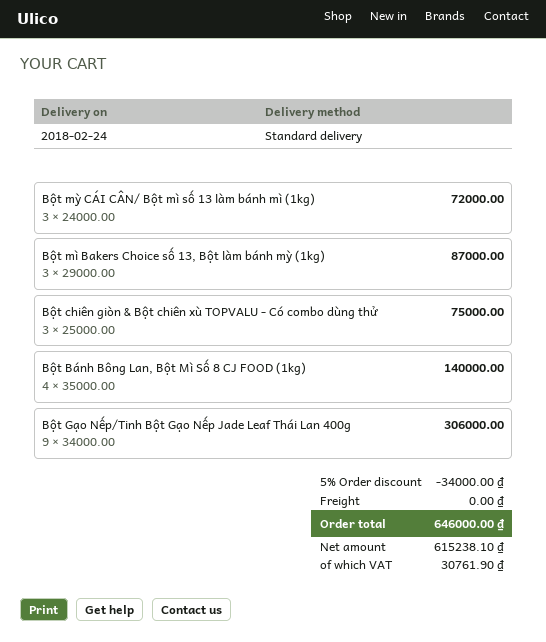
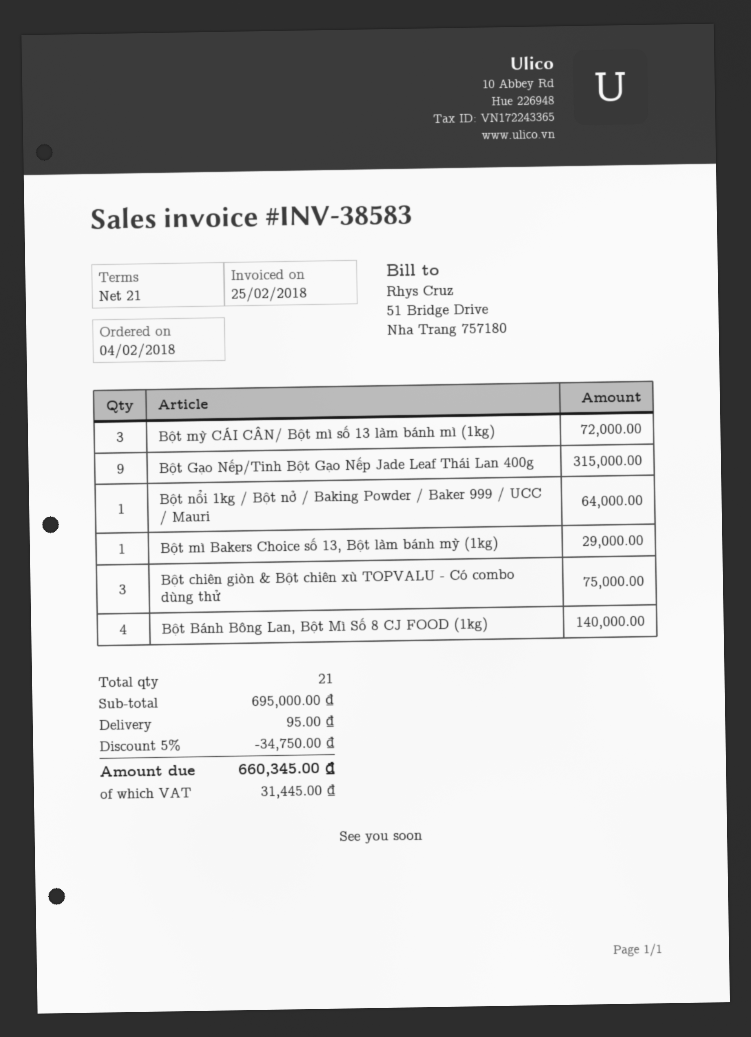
Bột mì Bakers Choice số 13, Bột làm bánh mỳ (1kg): 3 for 87000.00 -> 1 for 29000.00
Bột Gạo Nếp/Tinh Bột Gạo Nếp Jade Leaf Thái Lan 400g: 9 for 306000.00 -> 9 for 315000.00
Bột nổi 1kg / Bột nở / Baking Powder / Baker 999 / UCC / Mauri: none -> 1 for 64000.00
discount: 5% = 34000.00 -> 5% = 34750.00
shipping: 0.00 -> 95.00
tax: 30761.90 -> 31445.00
total: 646000.00 -> 660345.00

